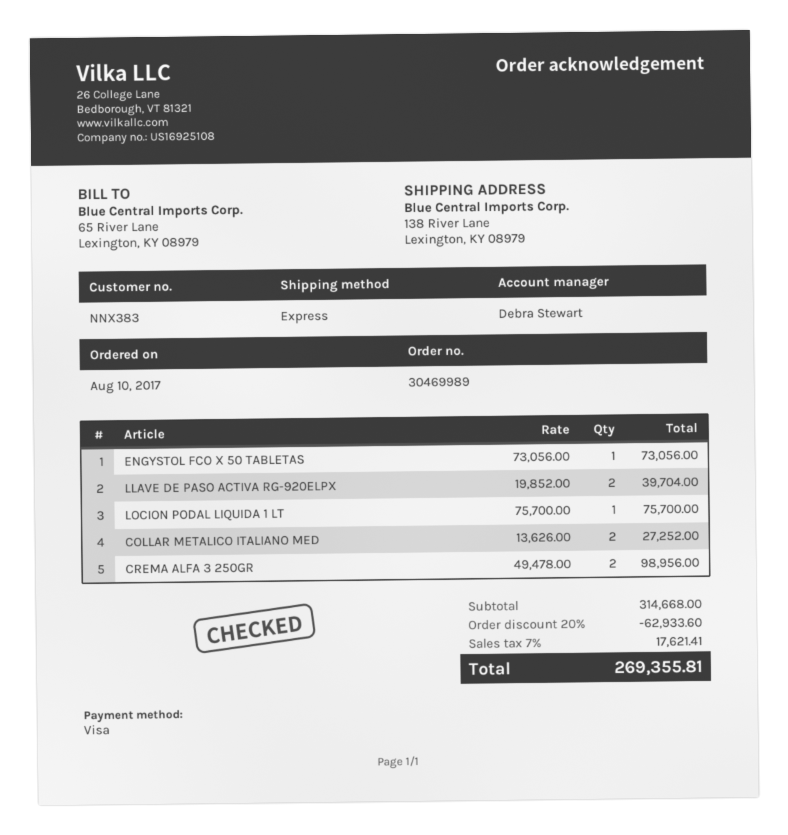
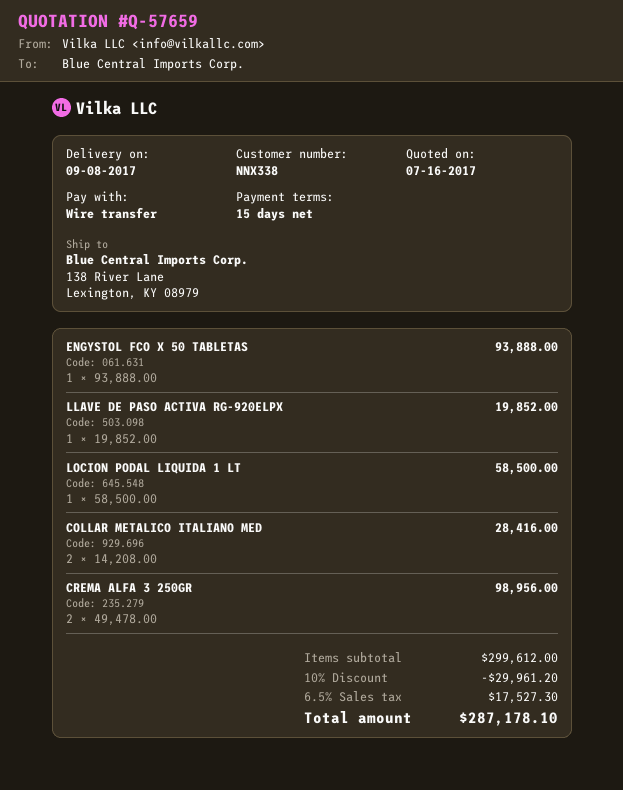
customer number: NNX383 -> NNX338
payment method: Visa -> bank transfer
ENGYSTOL FCO X 50 TABLETAS: 1 x 73056.00 = 73056.00 -> 1 x 93888.00 = 93888.00
LLAVE DE PASO ACTIVA RG-920ELPX: 2 x 19852.00 = 39704.00 -> 1 x 19852.00 = 19852.00
LOCION PODAL LIQUIDA 1 LT: 1 x 75700.00 = 75700.00 -> 1 x 58500.00 = 58500.00
COLLAR METALICO ITALIANO MED: 2 x 13626.00 = 27252.00 -> 2 x 14208.00 = 28416.00
subtotal: 314668.00 -> 299612.00
discount: 20% = 62933.60 -> 10% = 29961.20
tax: 7% = 17621.41 -> 6.5% = 17527.30
total: 269355.81 -> 287178.10

